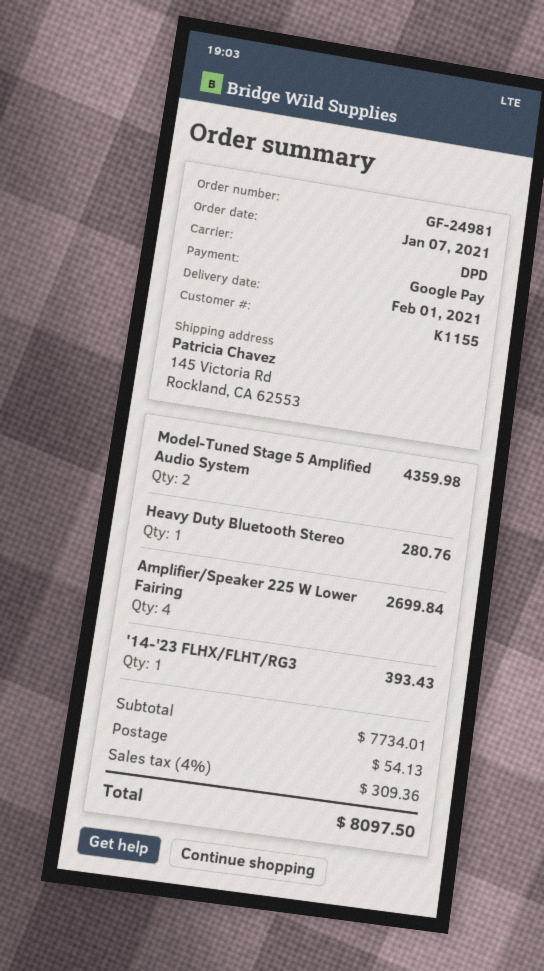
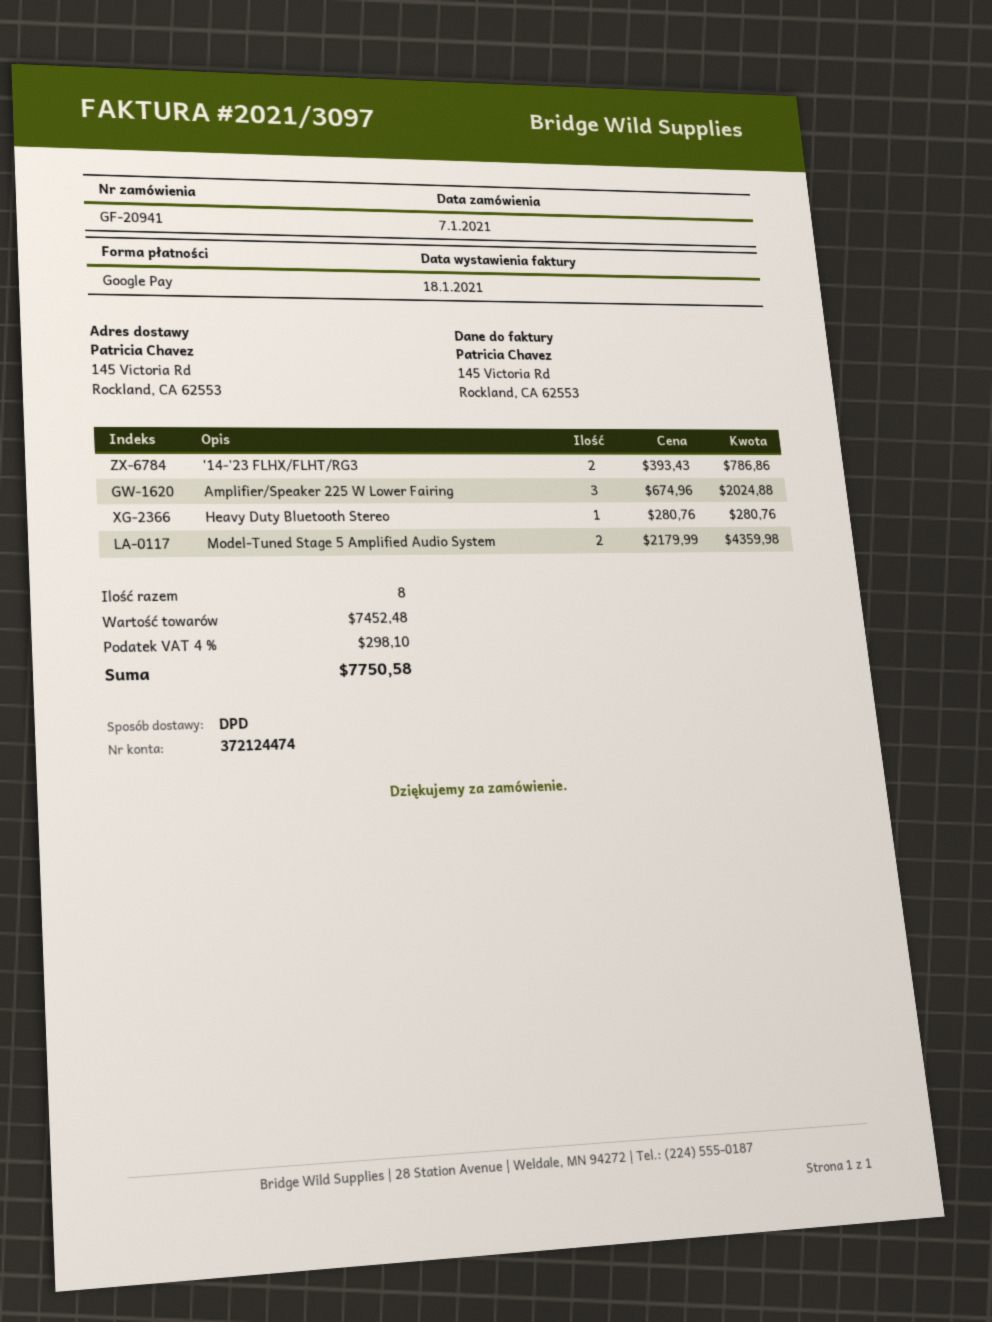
order number: GF-24981 -> GF-20941
Amplifier/Speaker 225 W Lower Fairing: 4 for 2699.84 -> 3 for 2024.88
'14-'23 FLHX/FLHT/RG3: 1 for 393.43 -> 2 for 786.86
subtotal: 7734.01 -> 7452.48
shipping: 54.13 -> none
tax: 4% = 309.36 -> 4% = 298.10
total: 8097.50 -> 7750.58

